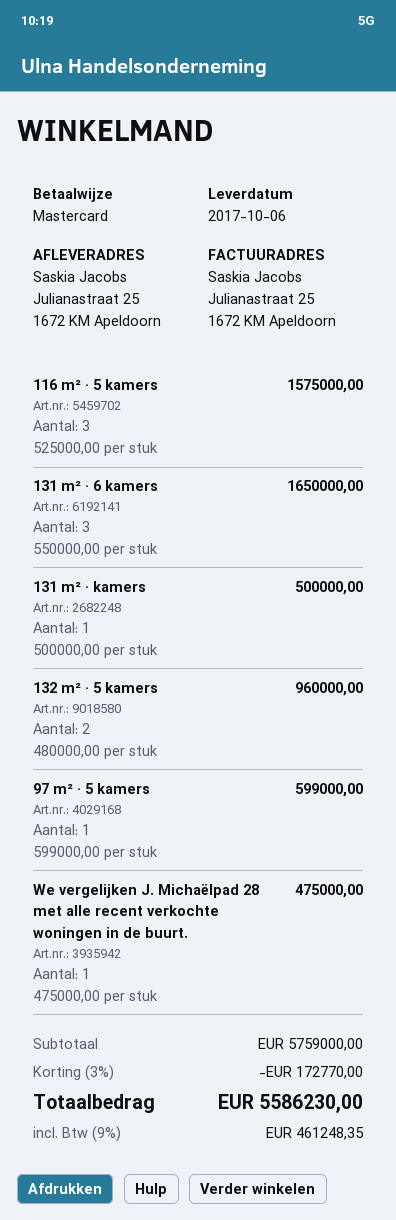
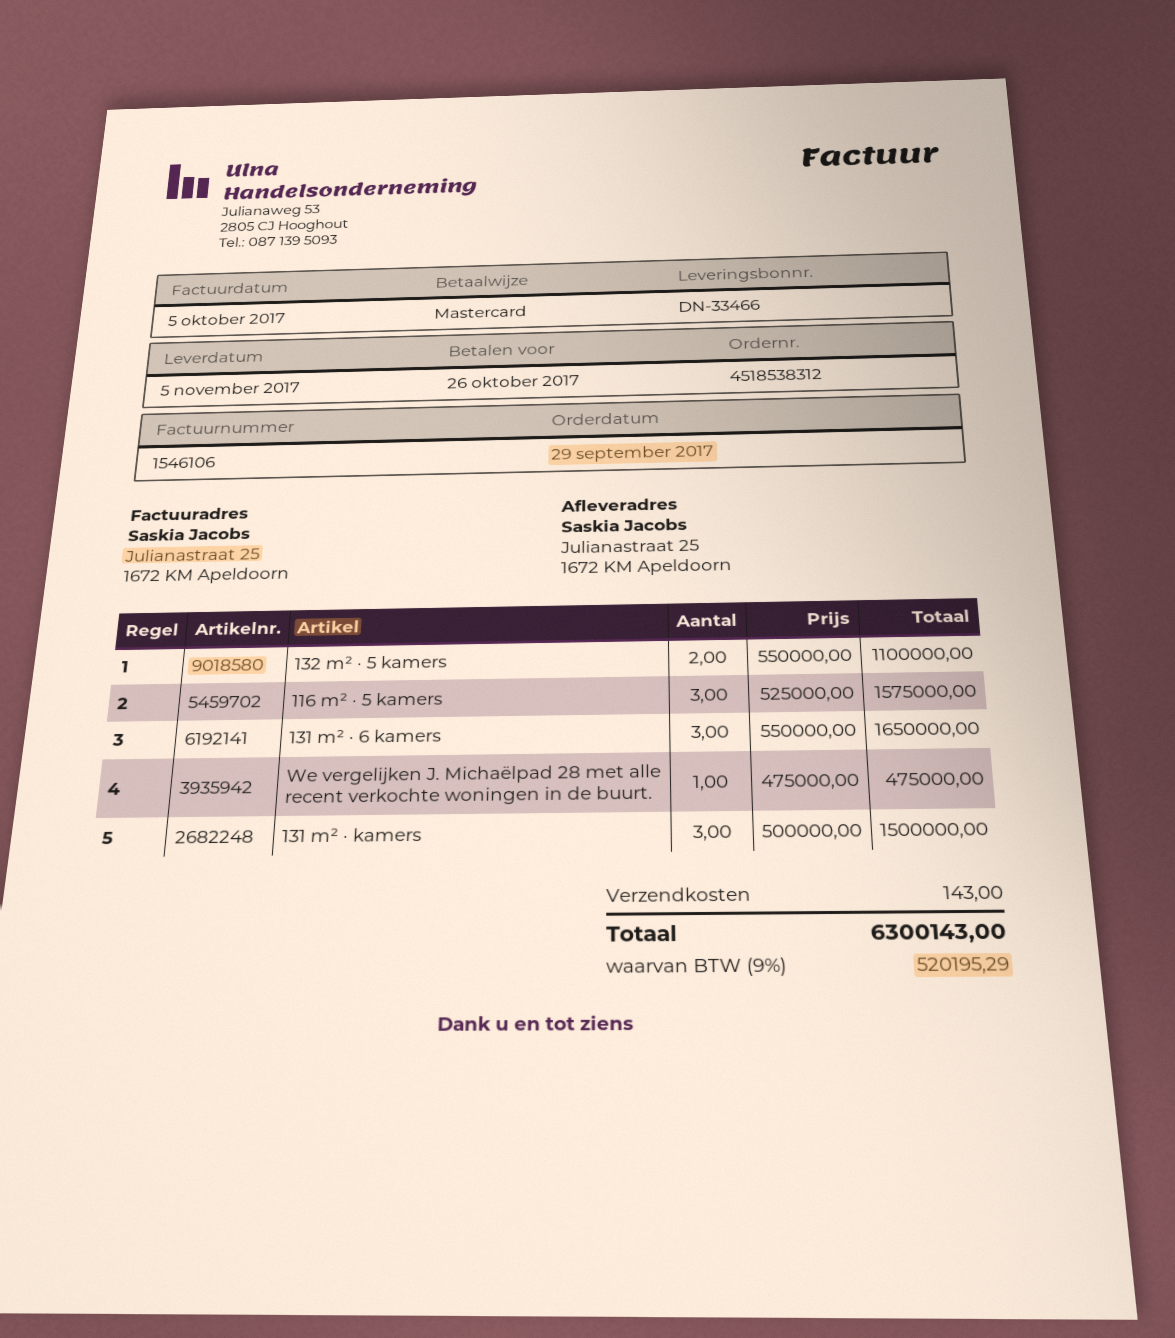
delivery date: 2017-10-06 -> 2017-11-05
131 m² · kamers: 1 x 500000.00 = 500000.00 -> 3 x 500000.00 = 1500000.00
132 m² · 5 kamers: 2 x 480000.00 = 960000.00 -> 2 x 550000.00 = 1100000.00
97 m² · 5 kamers: 1 x 599000.00 = 599000.00 -> none
discount: 3% = 172770.00 -> none
shipping: none -> 143.00
tax: 9% = 461248.35 -> 9% = 520195.29
total: 5586230.00 -> 6300143.00

